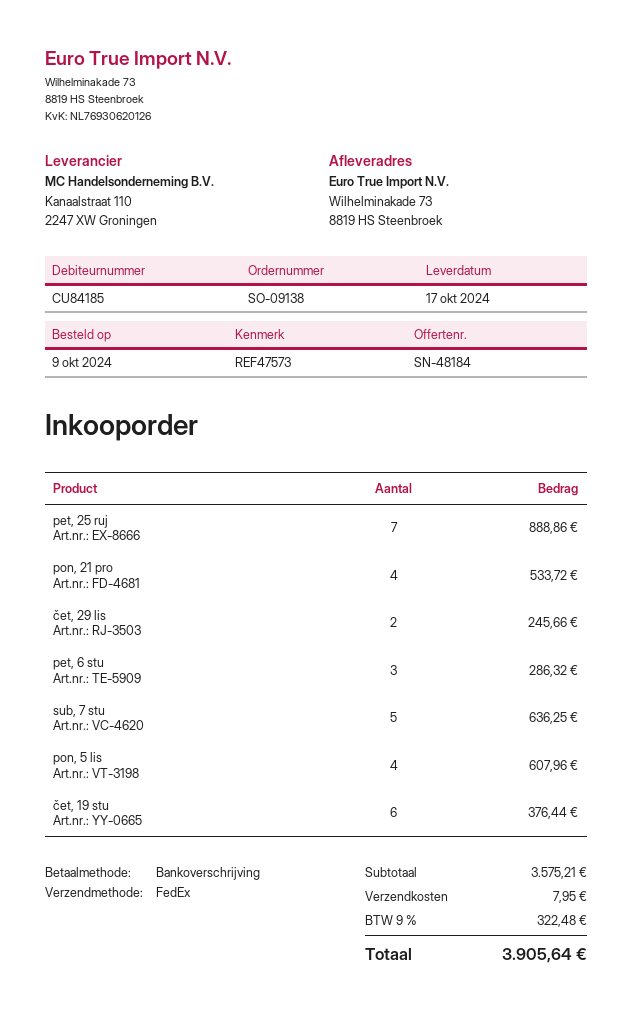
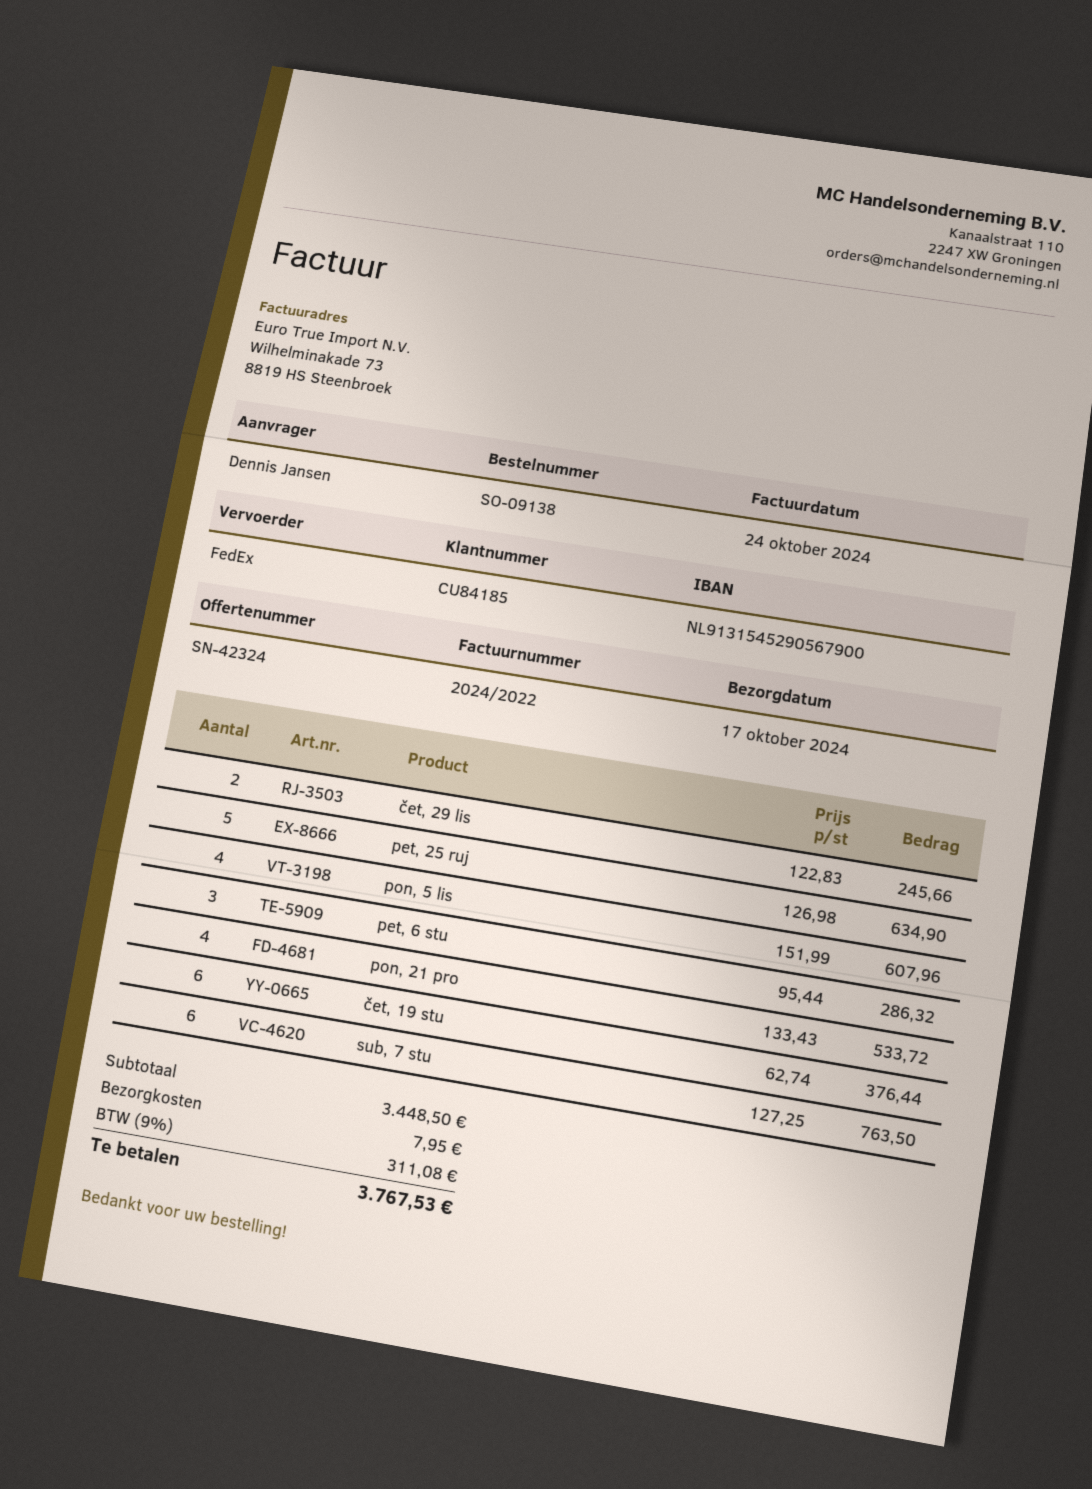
quote number: SN-48184 -> SN-42324
pet, 25 ruj: 7 for 888.86 -> 5 for 634.90
sub, 7 stu: 5 for 636.25 -> 6 for 763.50
subtotal: 3575.21 -> 3448.50
tax: 9% = 322.48 -> 9% = 311.08
total: 3905.64 -> 3767.53

